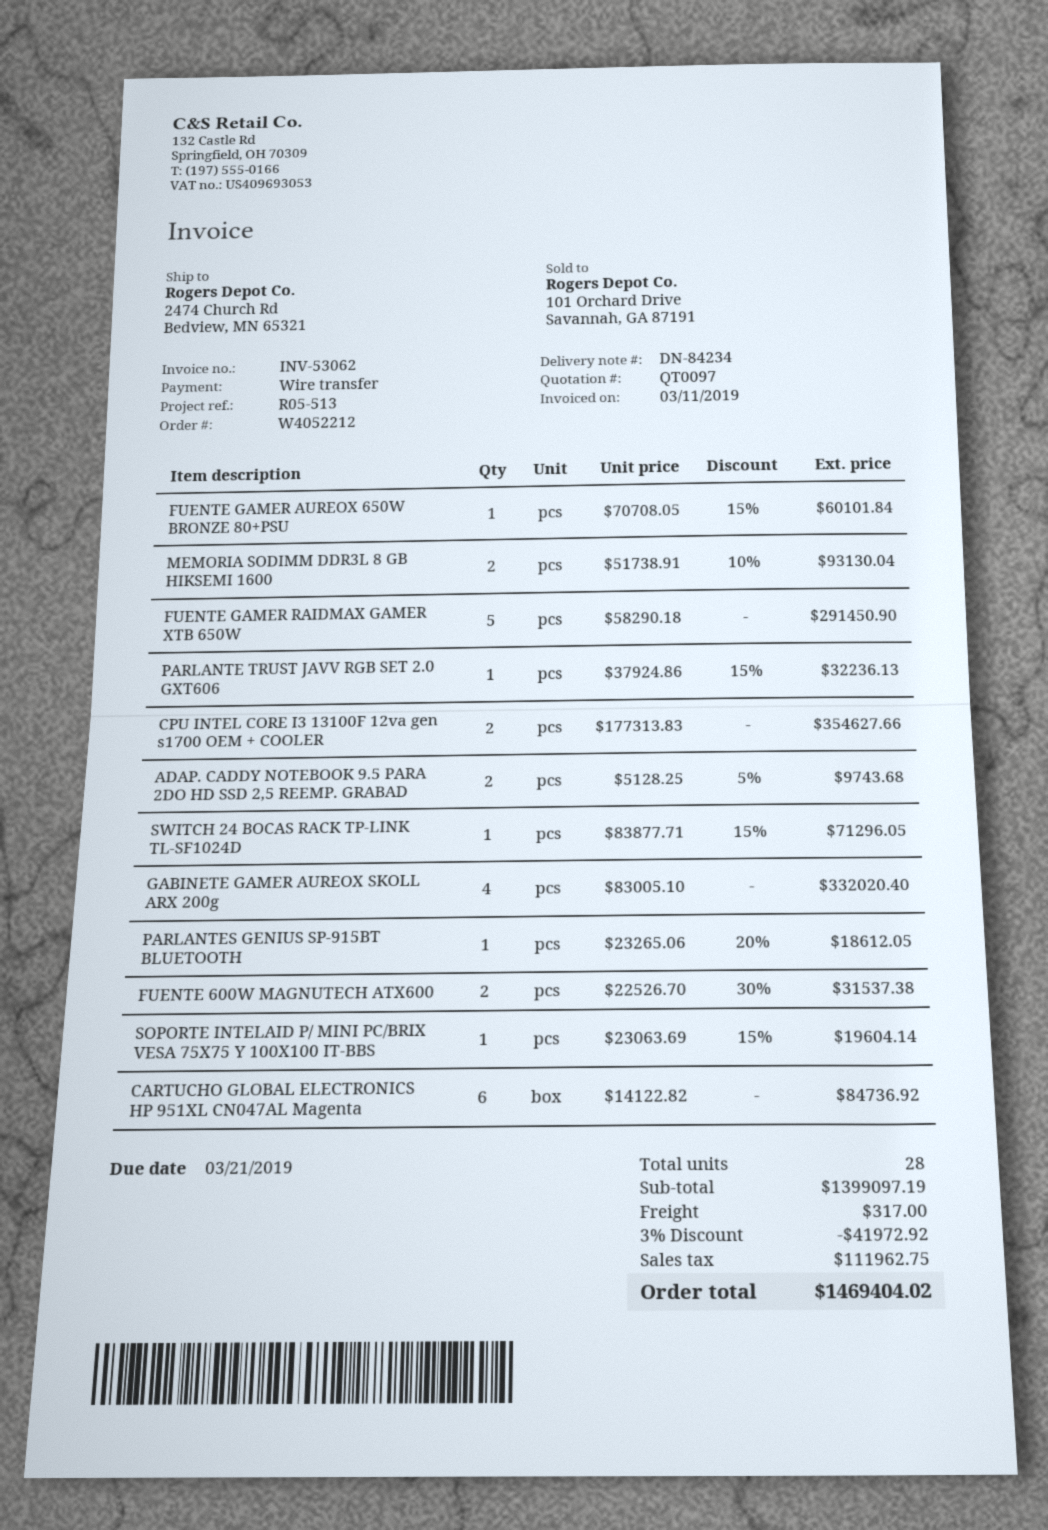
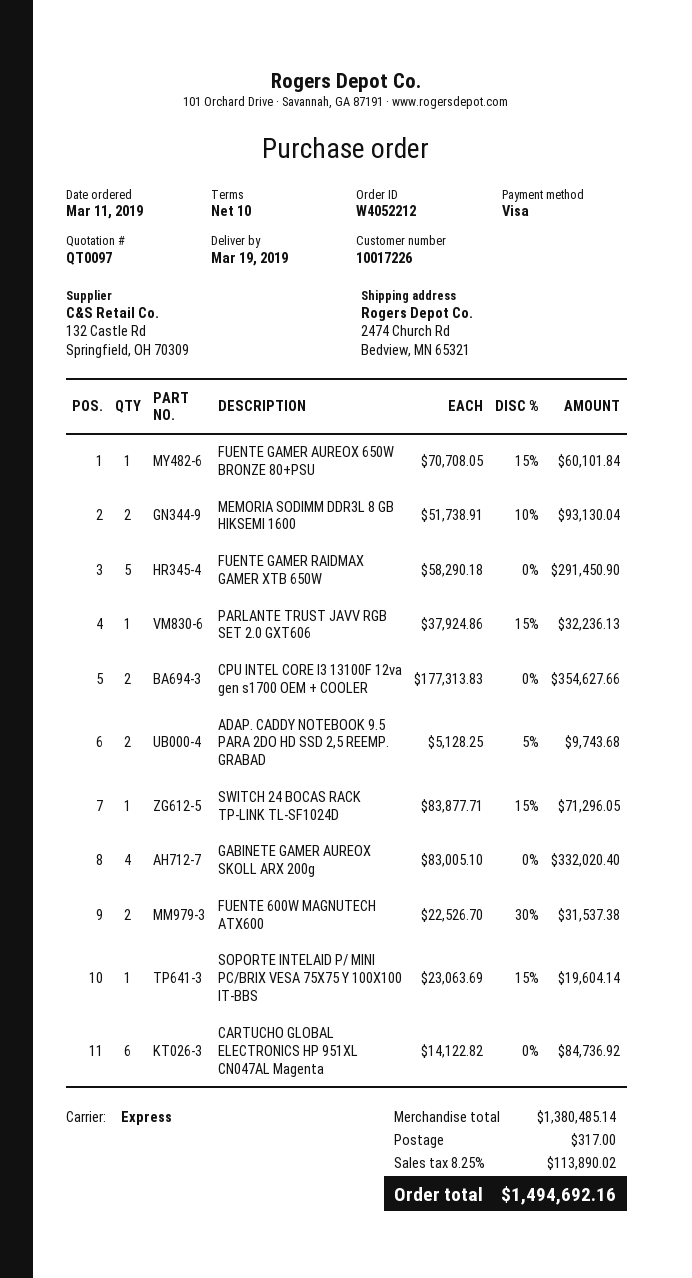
payment method: bank transfer -> Visa
PARLANTES GENIUS SP-915BT BLUETOOTH: 1 x 23265.06 - 20% = 18612.05 -> none
subtotal: 1399097.19 -> 1380485.14
discount: 3% = 41972.92 -> none
tax: 111962.75 -> 113890.02
total: 1469404.02 -> 1494692.16

